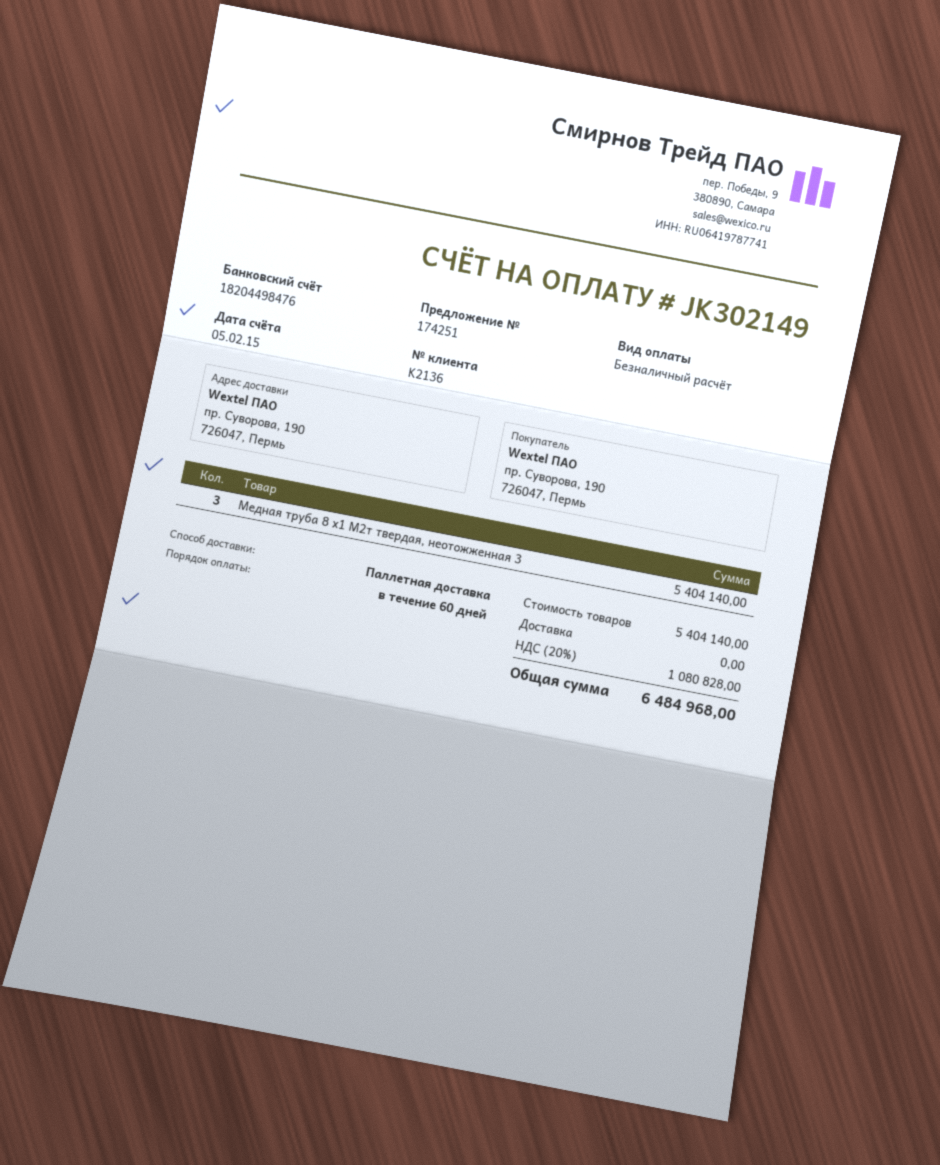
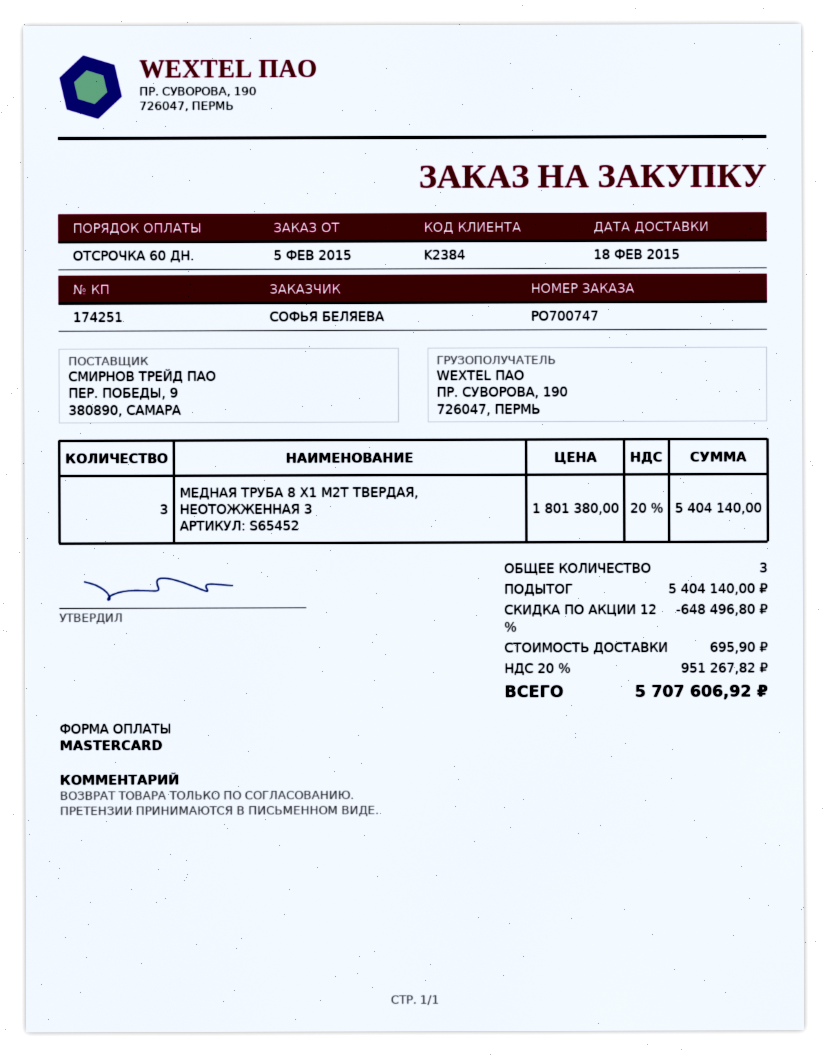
customer number: K2136 -> K2384
payment method: bank transfer -> Mastercard
discount: none -> 12% = 648496.80
shipping: 0.00 -> 695.90
tax: 20% = 1080828.00 -> 20% = 951267.82
total: 6484968.00 -> 5707606.92

